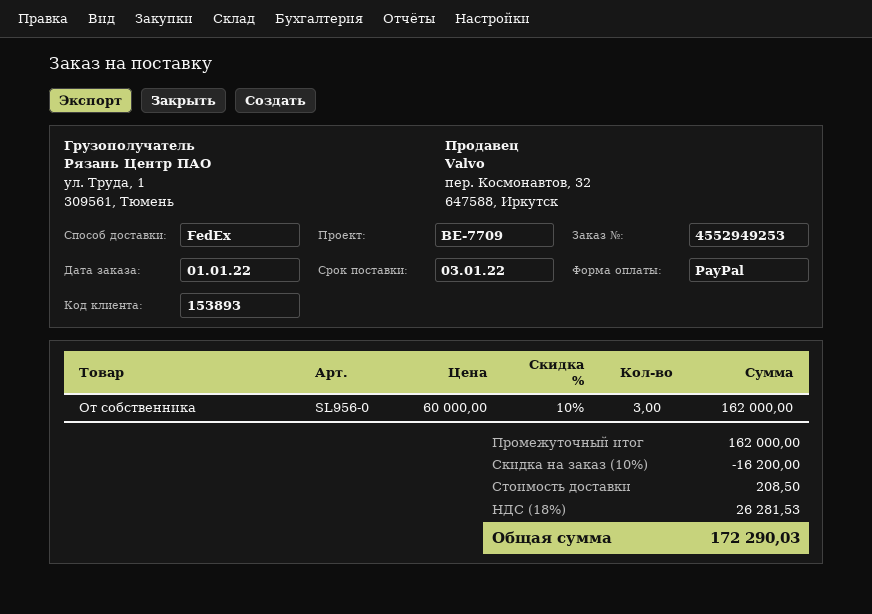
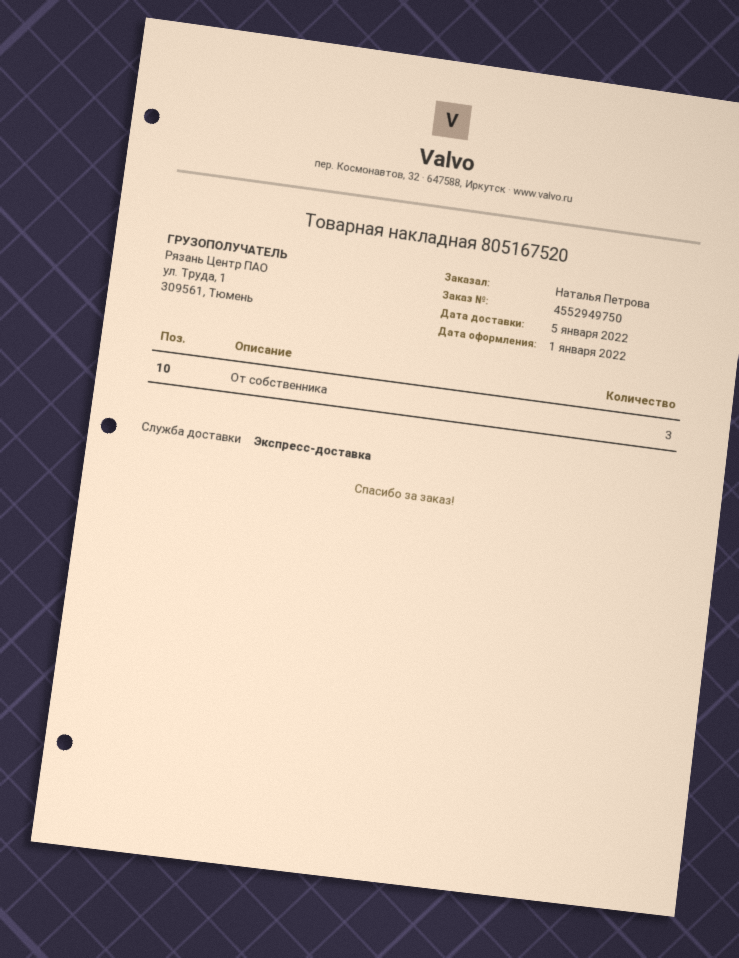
order number: 4552949253 -> 4552949750
delivery date: 2022-01-03 -> 2022-01-05
shipping method: FedEx -> express

